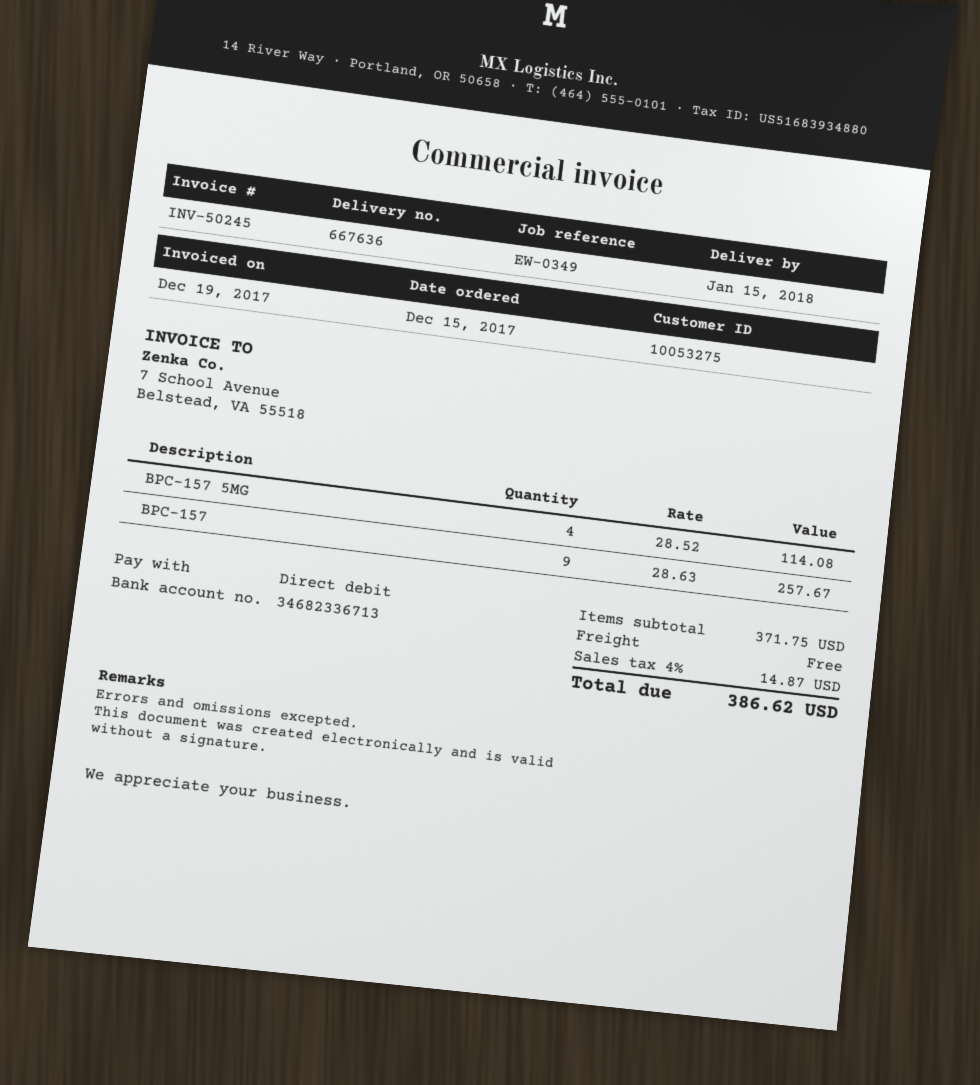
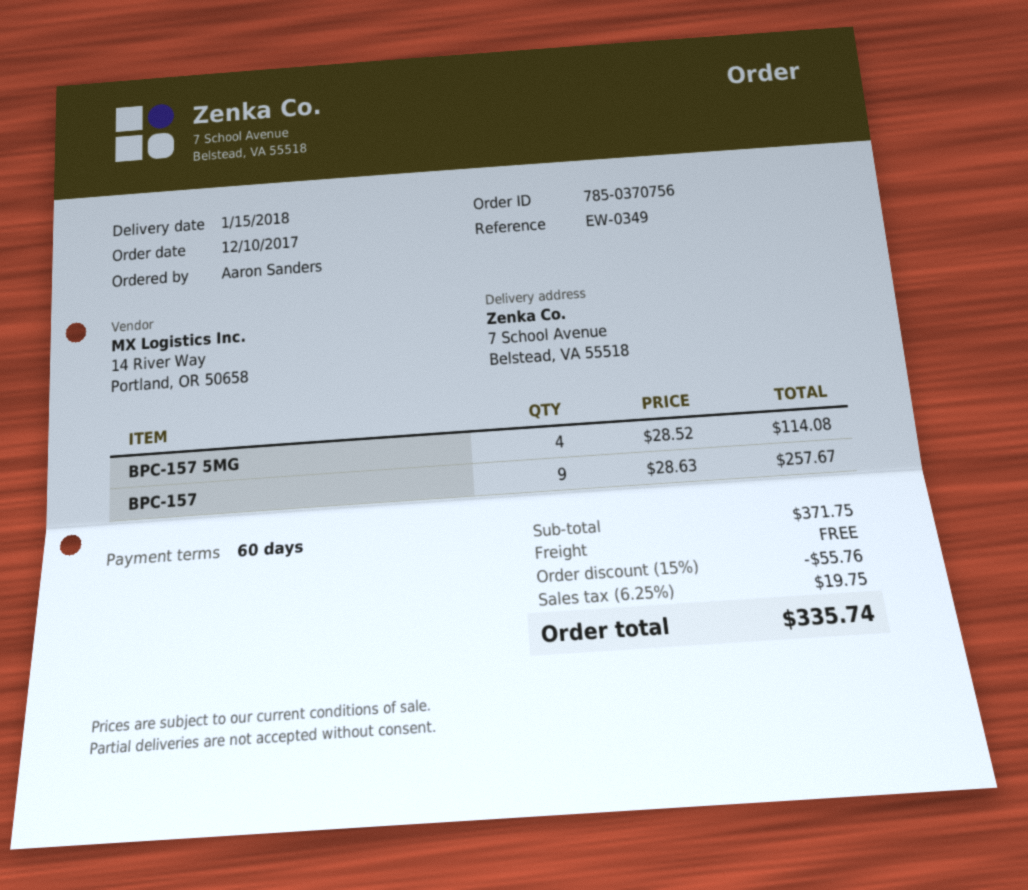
order date: 2017-12-15 -> 2017-12-10
discount: none -> 15% = 55.76
tax: 4% = 14.87 -> 6.25% = 19.75
total: 386.62 -> 335.74

